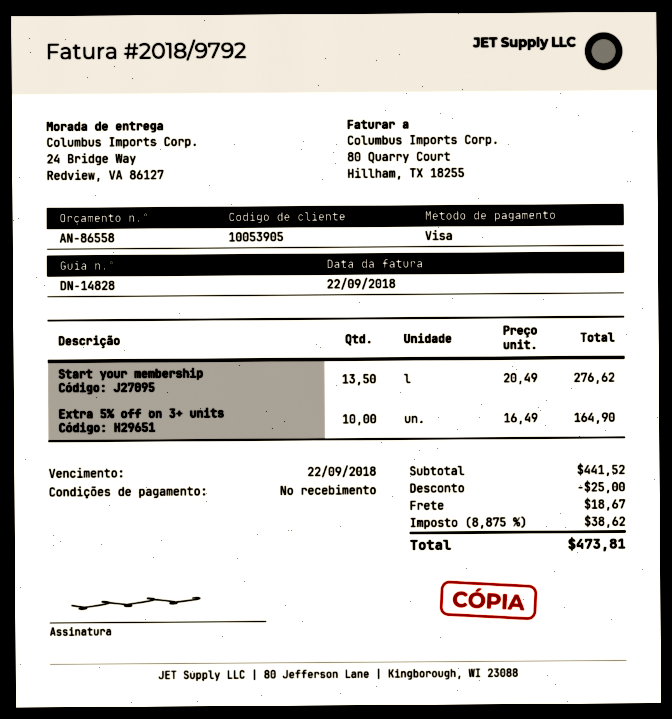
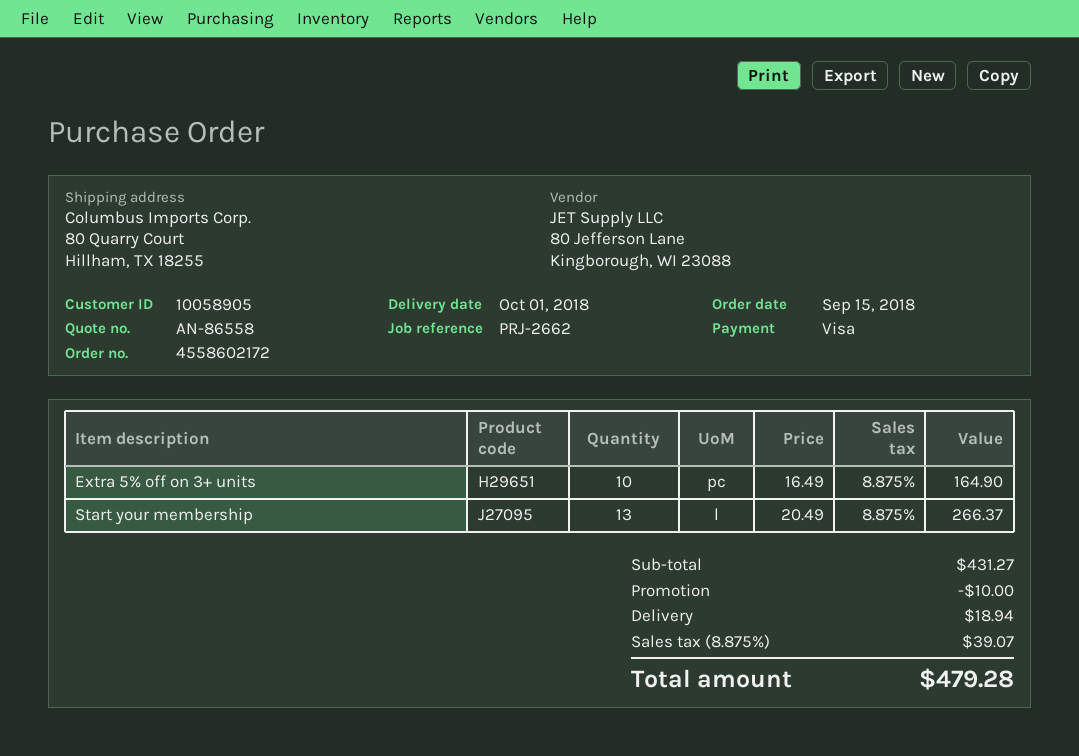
customer number: 10053905 -> 10058905
ship to: 24 Bridge Way, Redview, VA 86127 -> 80 Quarry Court, Hillham, TX 18255
Start your membership: 13.5 x 20.49 = 276.62 -> 13 x 20.49 = 266.37
subtotal: 441.52 -> 431.27
discount: 25.00 -> 10.00
shipping: 18.67 -> 18.94
tax: 8.875% = 38.62 -> 8.875% = 39.07
total: 473.81 -> 479.28

